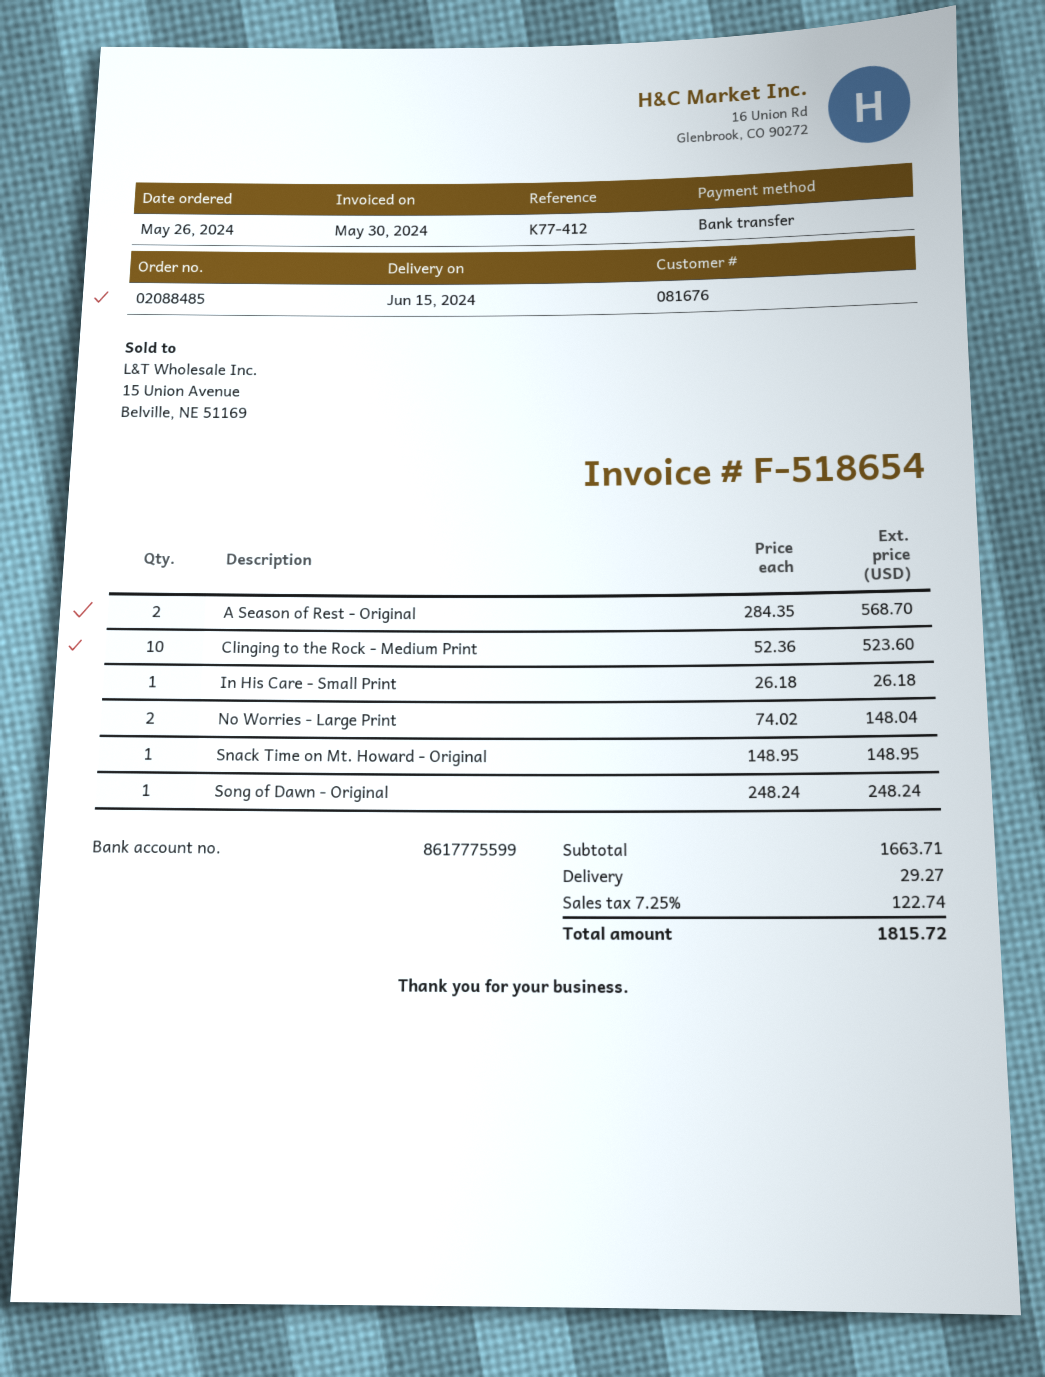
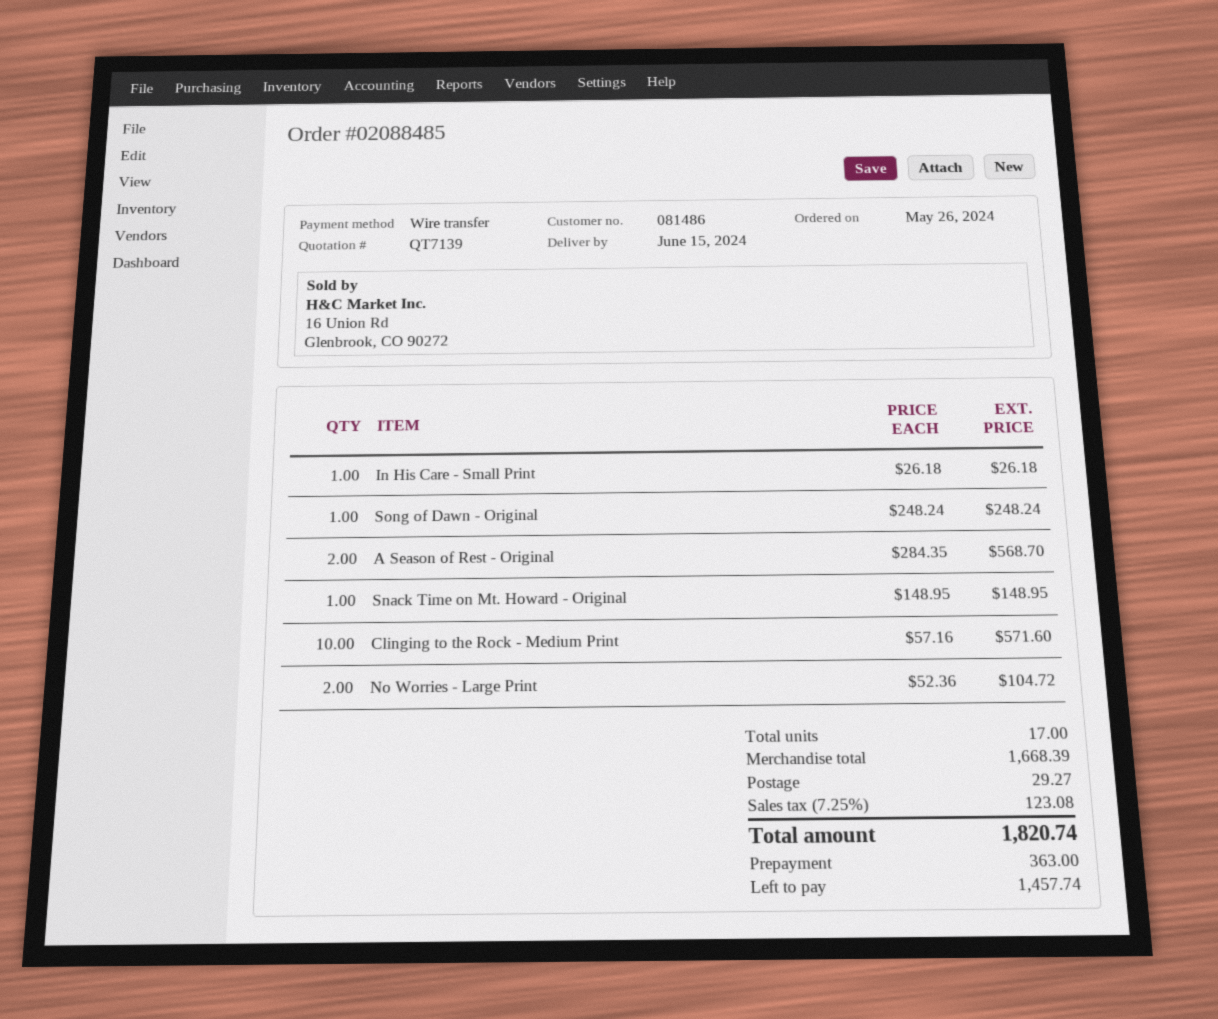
customer number: 081676 -> 081486
Clinging to the Rock - Medium Print: 10 x 52.36 = 523.60 -> 10 x 57.16 = 571.60
No Worries - Large Print: 2 x 74.02 = 148.04 -> 2 x 52.36 = 104.72
subtotal: 1663.71 -> 1668.39
tax: 7.25% = 122.74 -> 7.25% = 123.08
total: 1815.72 -> 1820.74

